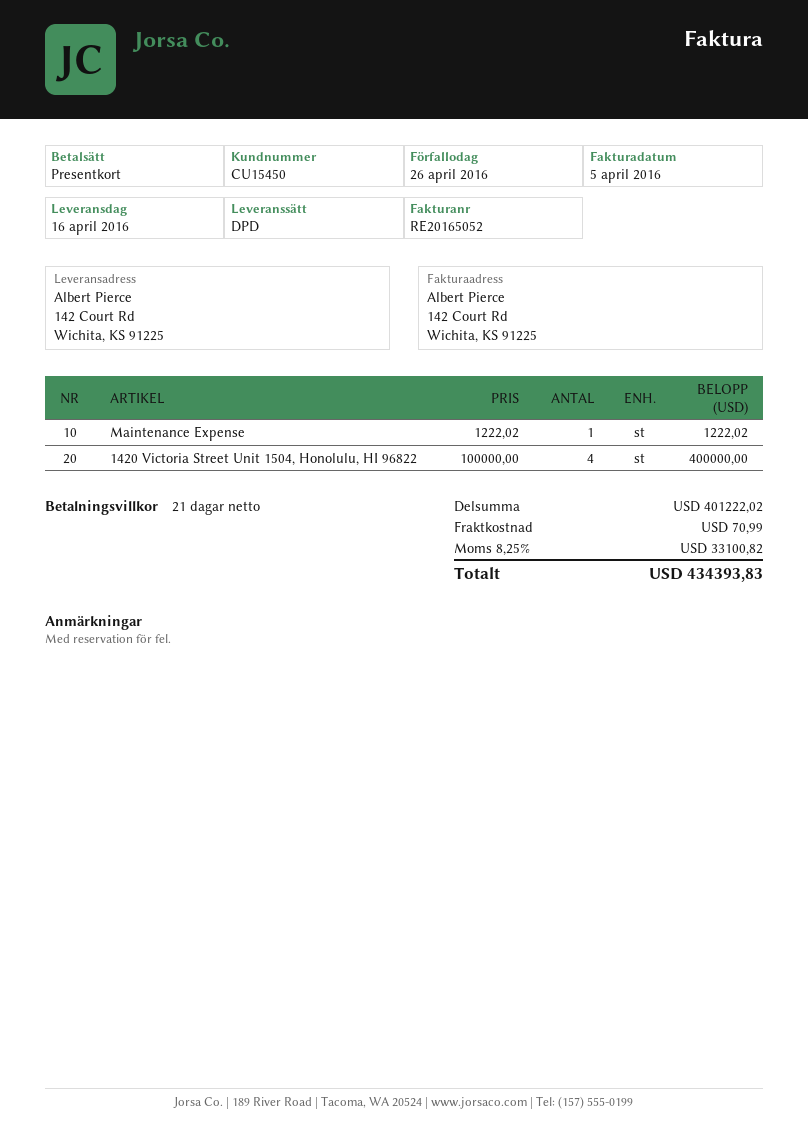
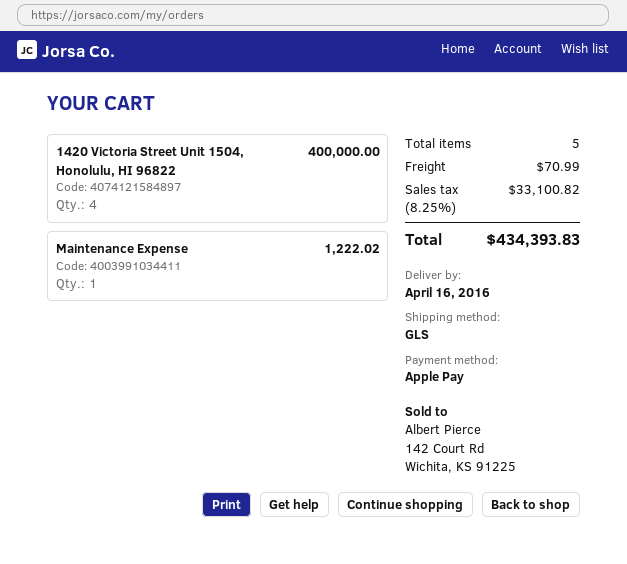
payment method: gift card -> Apple Pay
shipping method: DPD -> GLS

